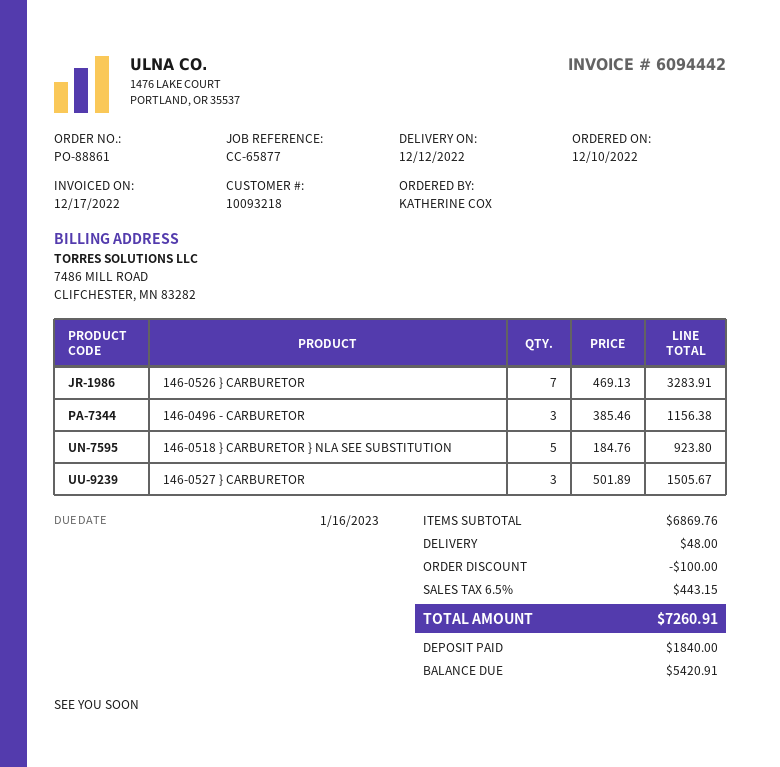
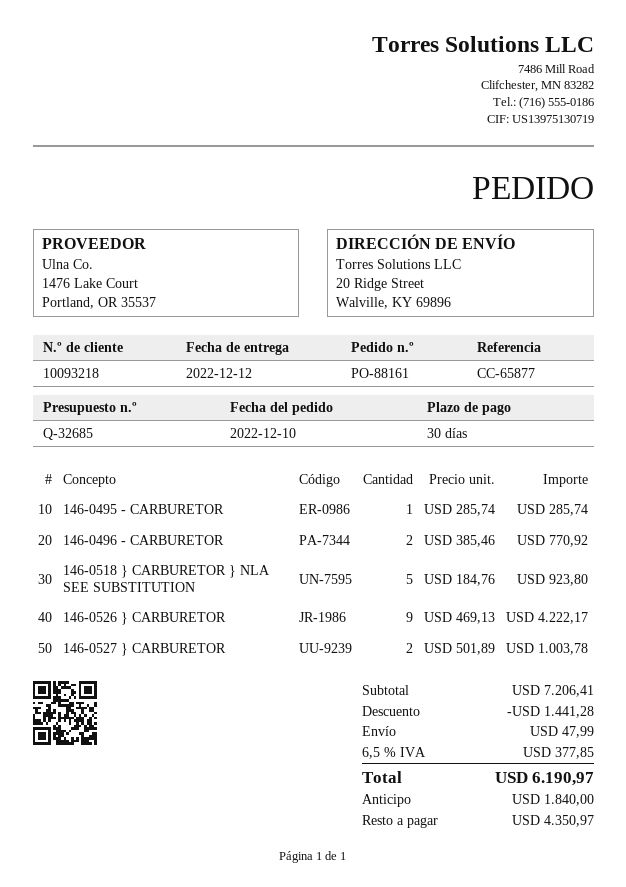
order number: PO-88861 -> PO-88161
146-0526 } CARBURETOR: 7 x 469.13 = 3283.91 -> 9 x 469.13 = 4222.17
146-0496 - CARBURETOR: 3 x 385.46 = 1156.38 -> 2 x 385.46 = 770.92
146-0527 } CARBURETOR: 3 x 501.89 = 1505.67 -> 2 x 501.89 = 1003.78
146-0495 - CARBURETOR: none -> 1 x 285.74 = 285.74
subtotal: 6869.76 -> 7206.41
discount: 100.00 -> 1441.28
shipping: 48.00 -> 47.99
tax: 6.5% = 443.15 -> 6.5% = 377.85
total: 7260.91 -> 6190.97
balance: 5420.91 -> 4350.97

